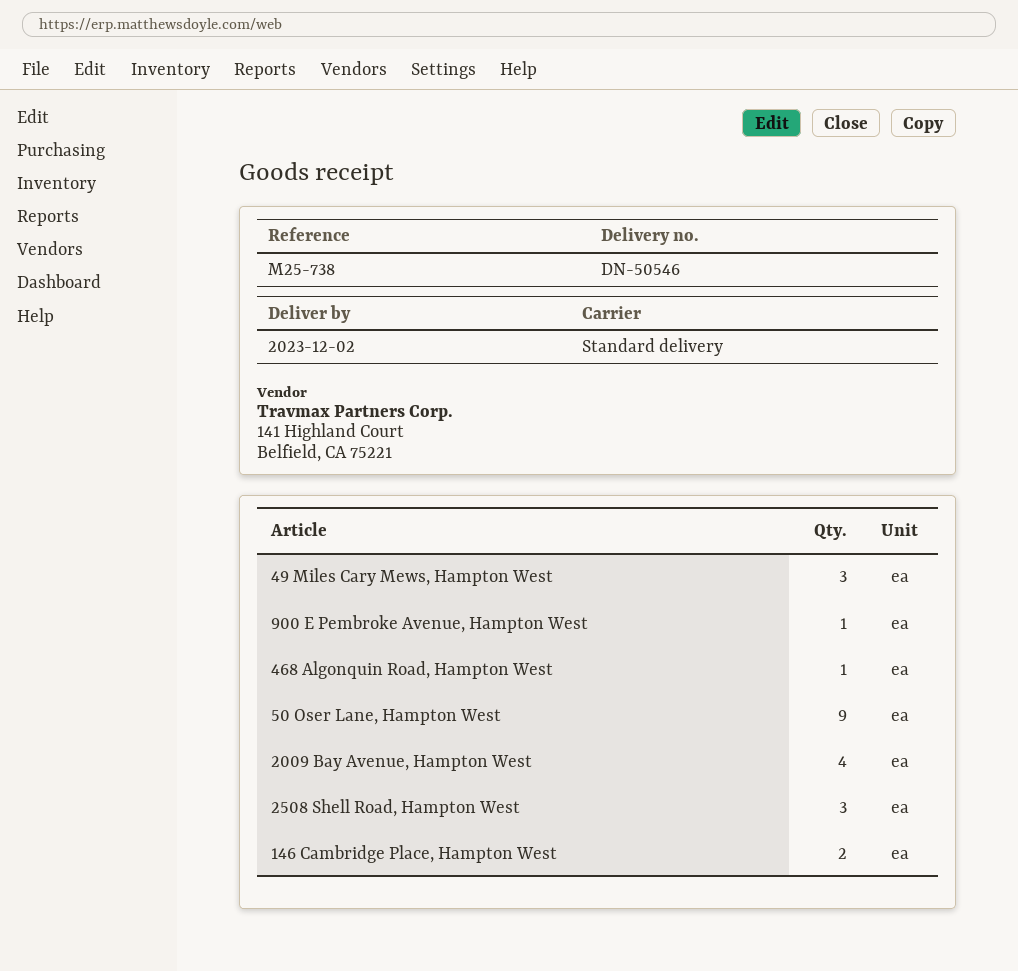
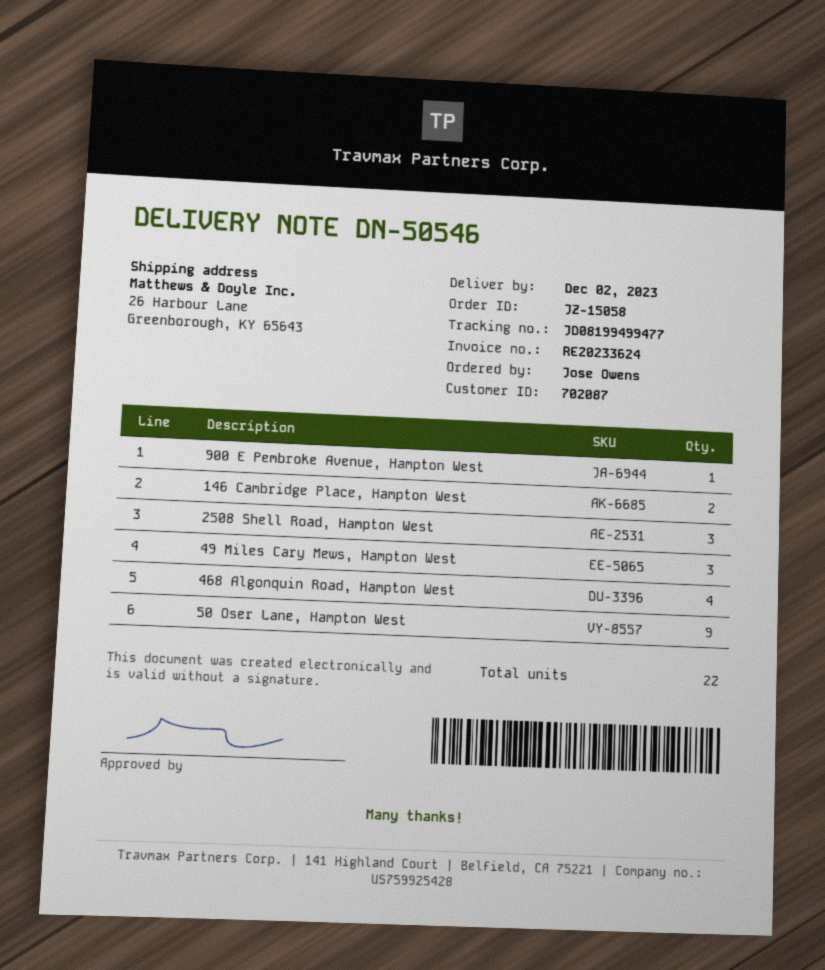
468 Algonquin Road, Hampton West: 1 -> 4
2009 Bay Avenue, Hampton West: 4 -> none

